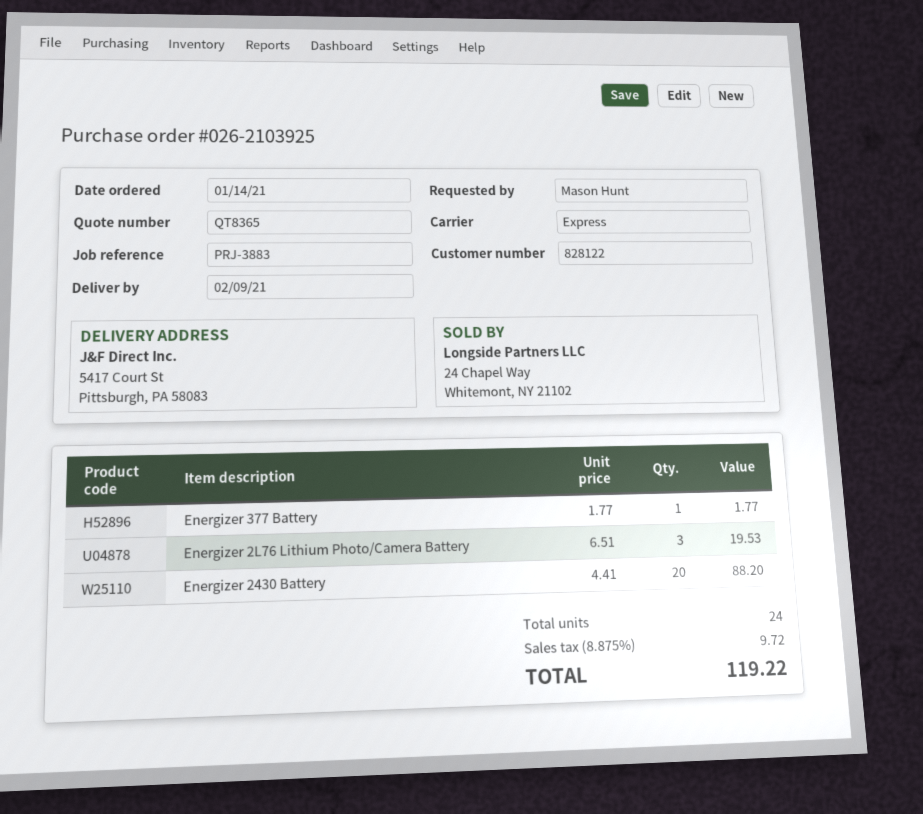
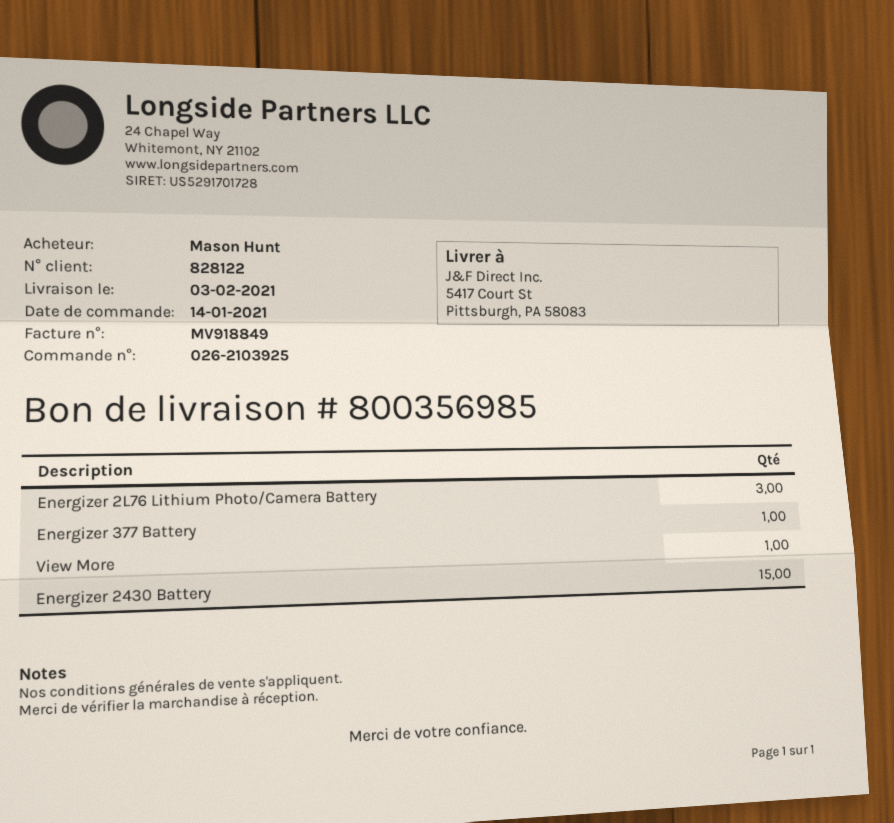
delivery date: 2021-02-09 -> 2021-02-03
Energizer 2430 Battery: 20 -> 15
View More: none -> 1

